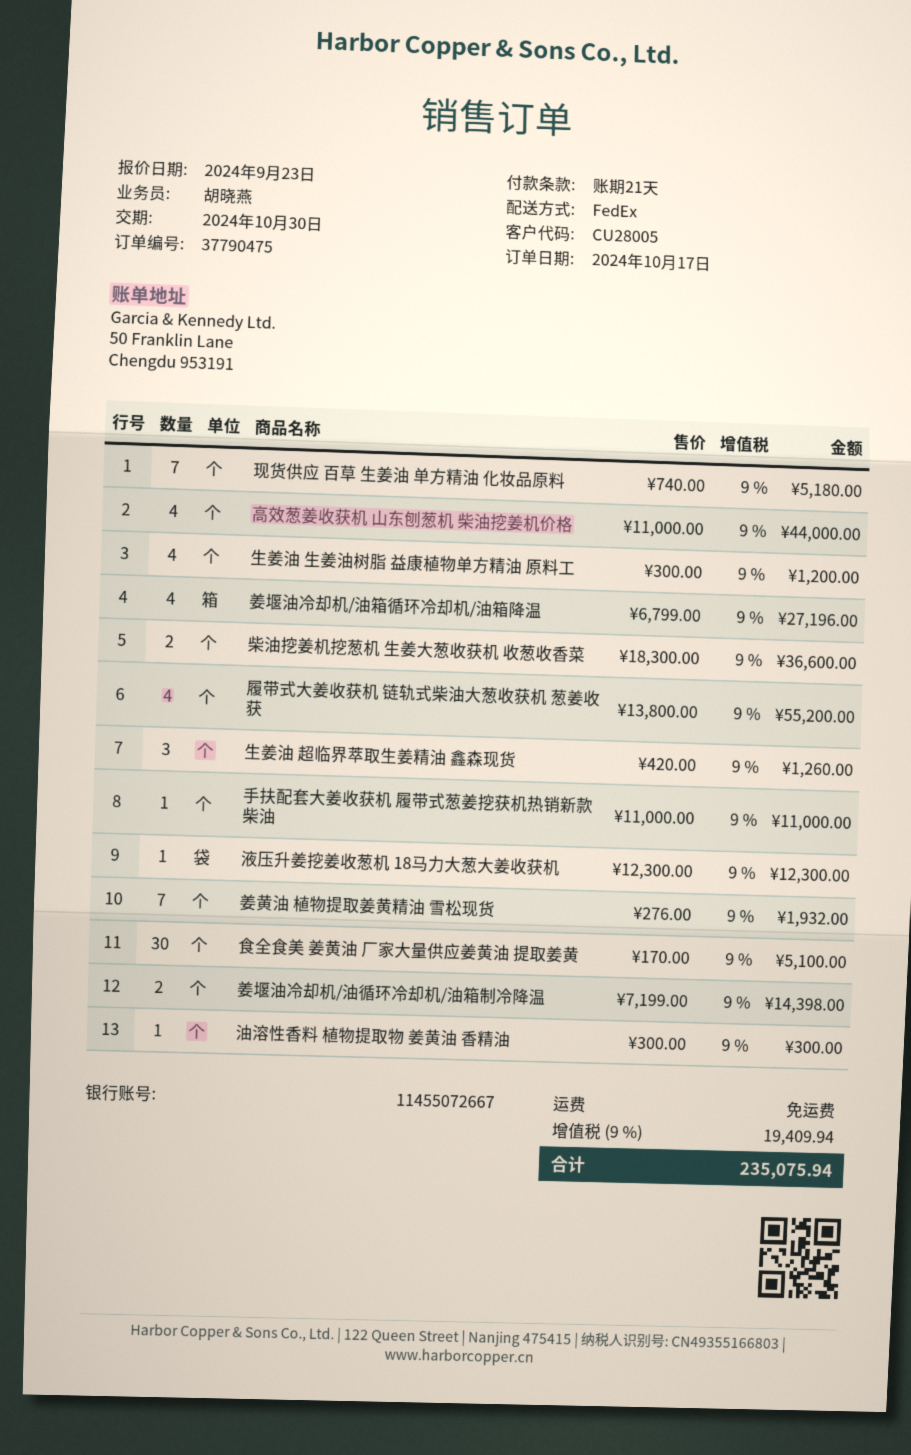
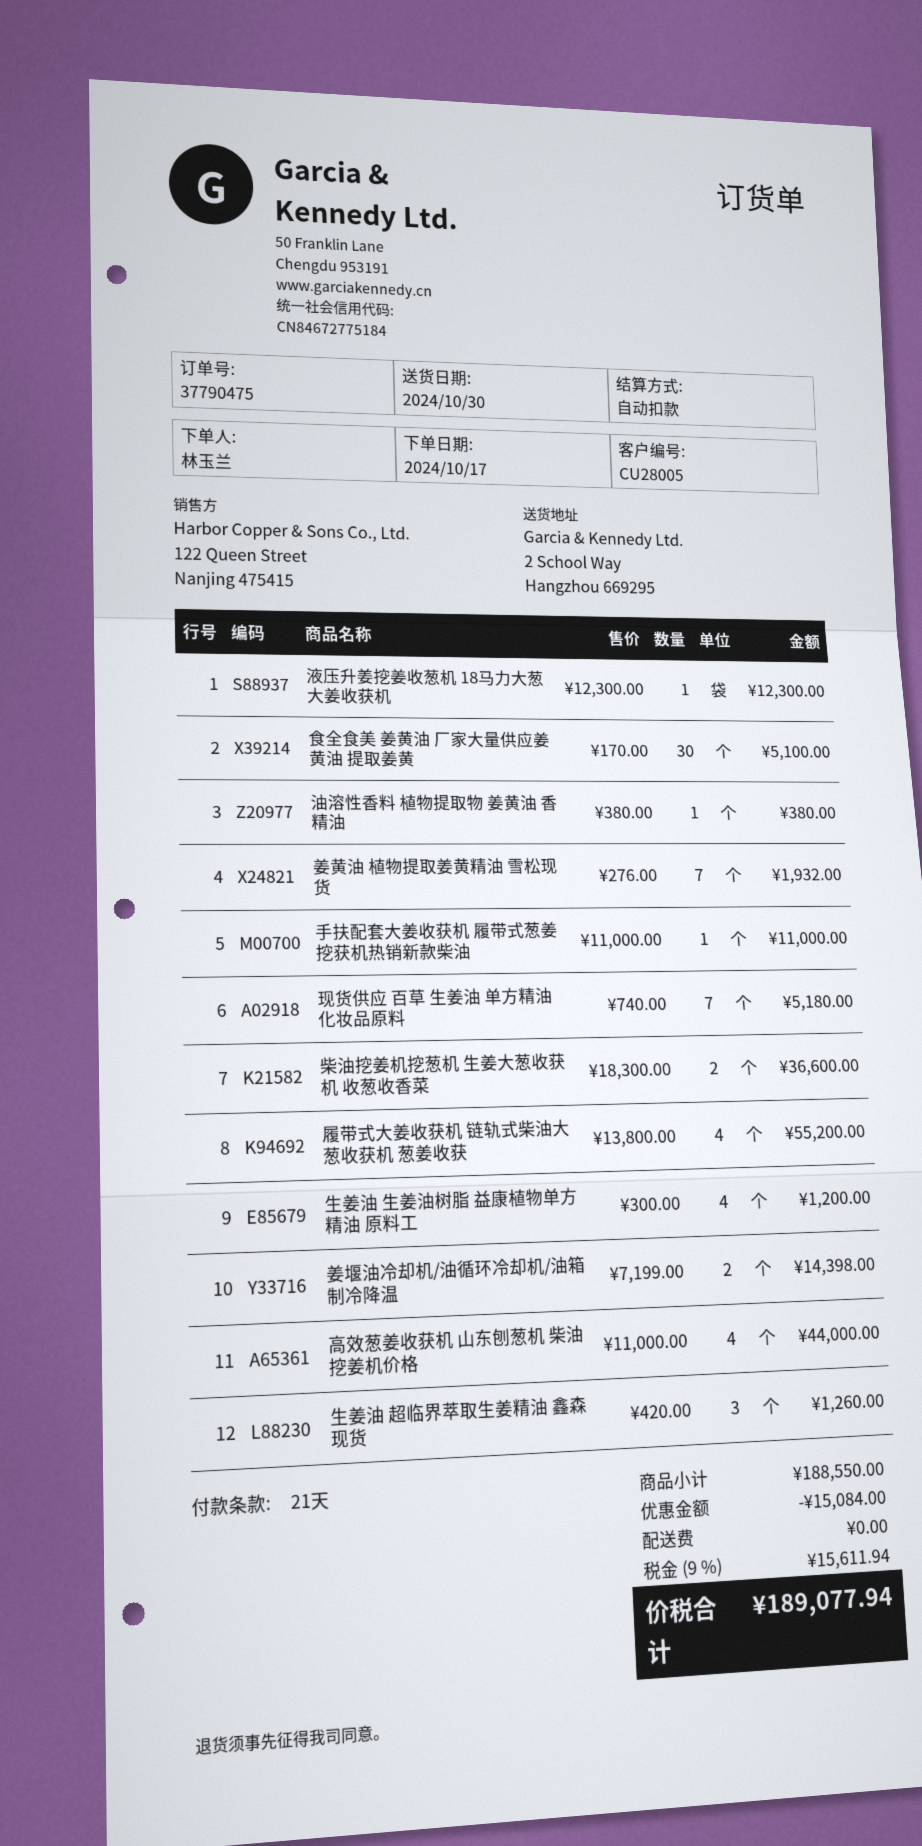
姜堰油冷却机/油箱循环冷却机/油箱降温: 4 x 6799.00 = 27196.00 -> none
油溶性香料 植物提取物 姜黄油 香精油: 1 x 300.00 = 300.00 -> 1 x 380.00 = 380.00
discount: none -> 15084.00
tax: 9% = 19409.94 -> 9% = 15611.94
total: 235075.94 -> 189077.94

